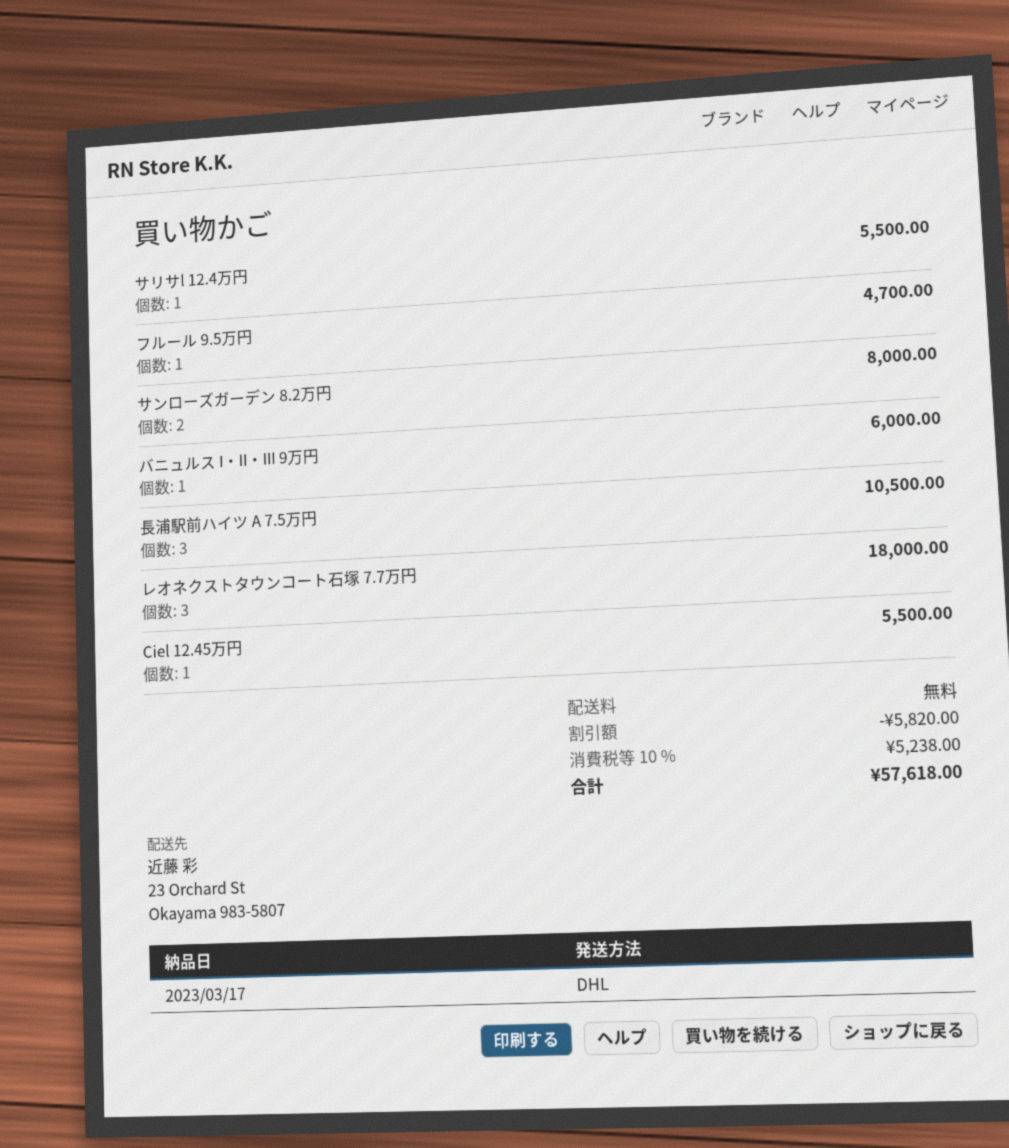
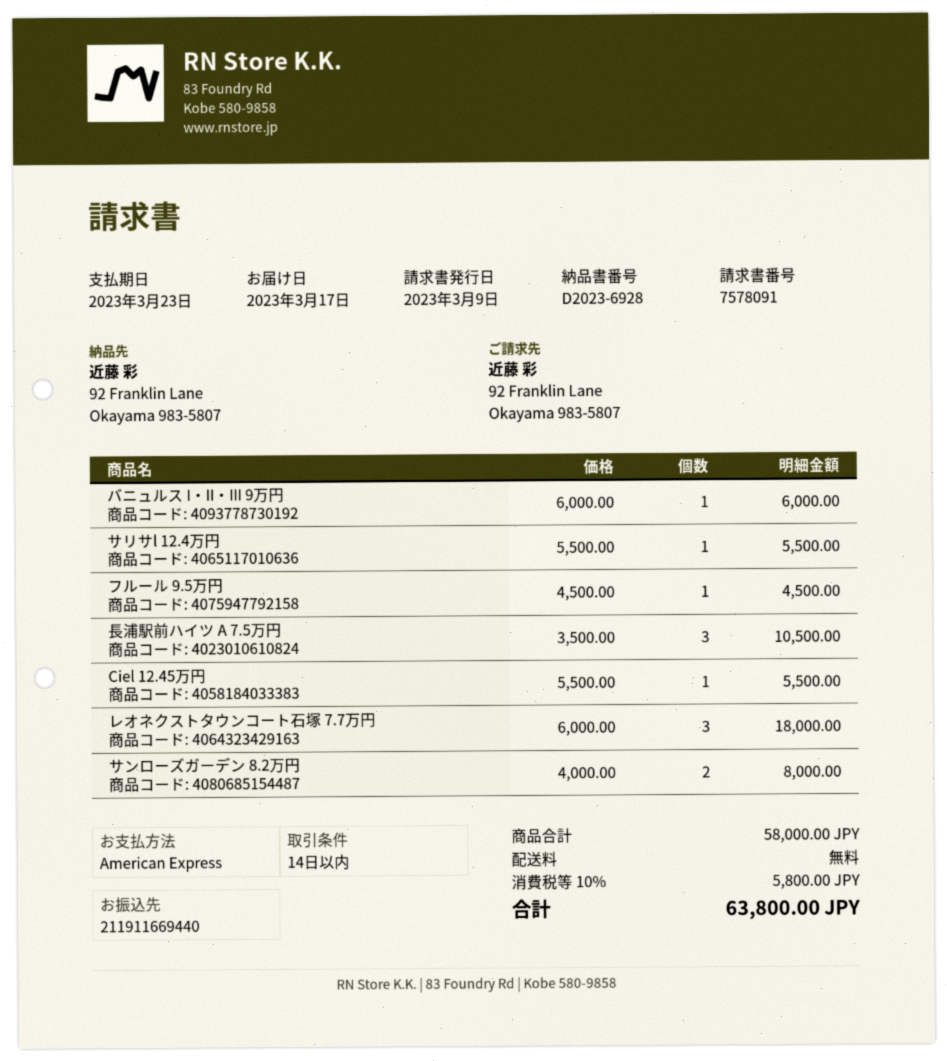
ship to: 23 Orchard St, Okayama 983-5807 -> 92 Franklin Lane, Okayama 983-5807
フルール 9.5万円: 1 for 4700.00 -> 1 for 4500.00
discount: 5820.00 -> none
tax: 10% = 5238.00 -> 10% = 5800.00
total: 57618.00 -> 63800.00

